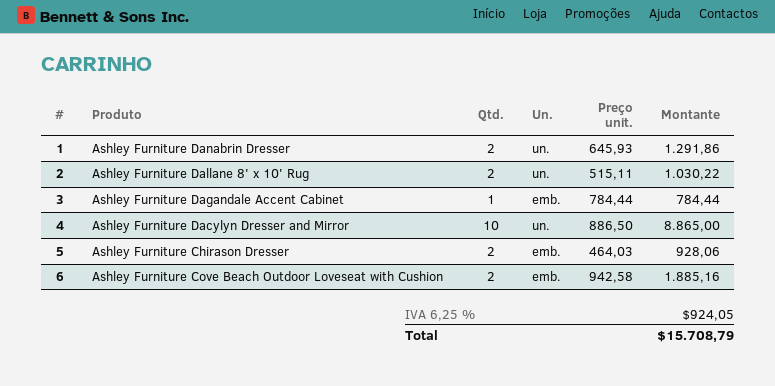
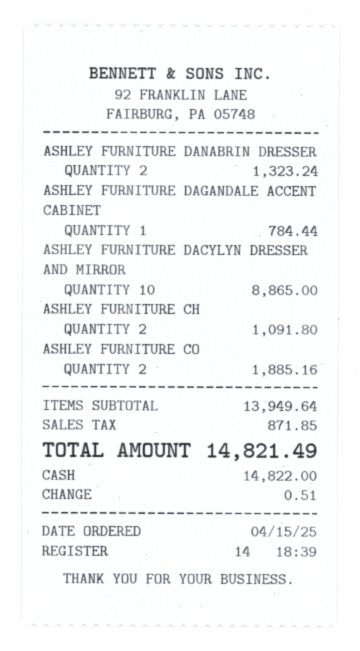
Ashley Furniture Danabrin Dresser: 2 for 1291.86 -> 2 for 1323.24
Ashley Furniture Dallane 8' x 10' Rug: 2 for 1030.22 -> none
Ashley Furniture Chirason Dresser: 2 for 928.06 -> 2 for 1091.80
tax: 924.05 -> 871.85
total: 15708.79 -> 14821.49

